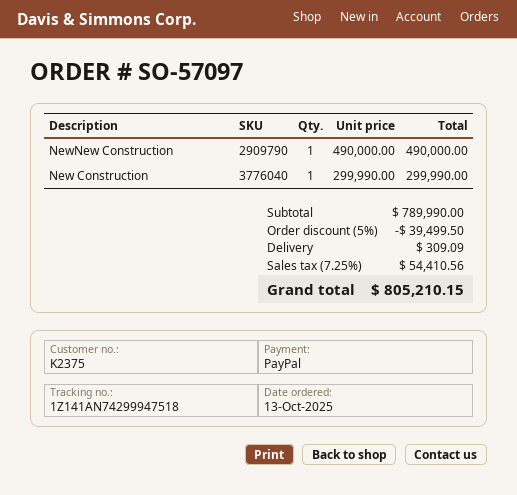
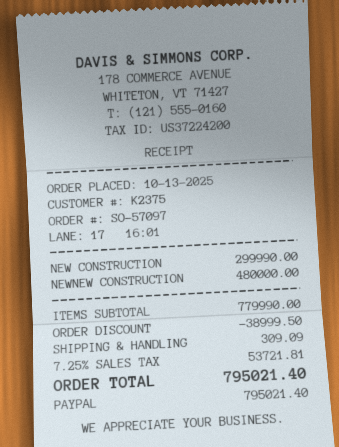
NewNew Construction: 1 x 490000.00 = 490000.00 -> 1 x 480000.00 = 480000.00
subtotal: 789990.00 -> 779990.00
discount: 39499.50 -> 38999.50
tax: 7.25% = 54410.56 -> 7.25% = 53721.81
total: 805210.15 -> 795021.40

